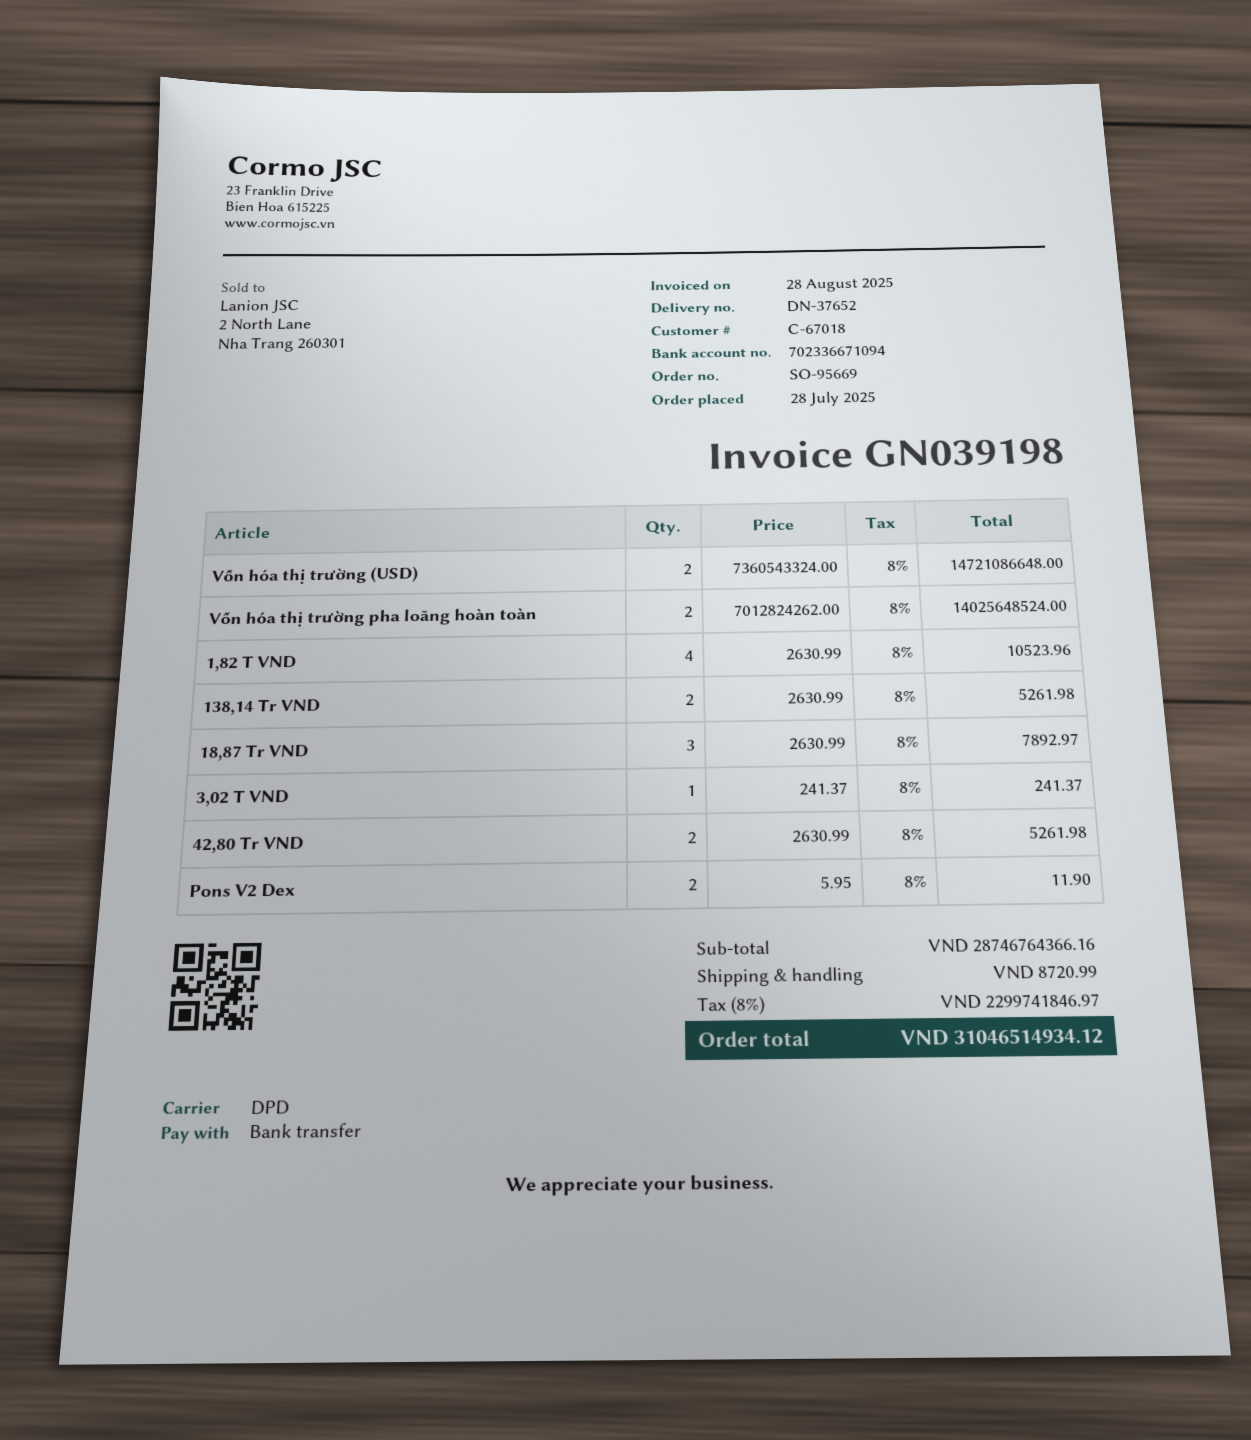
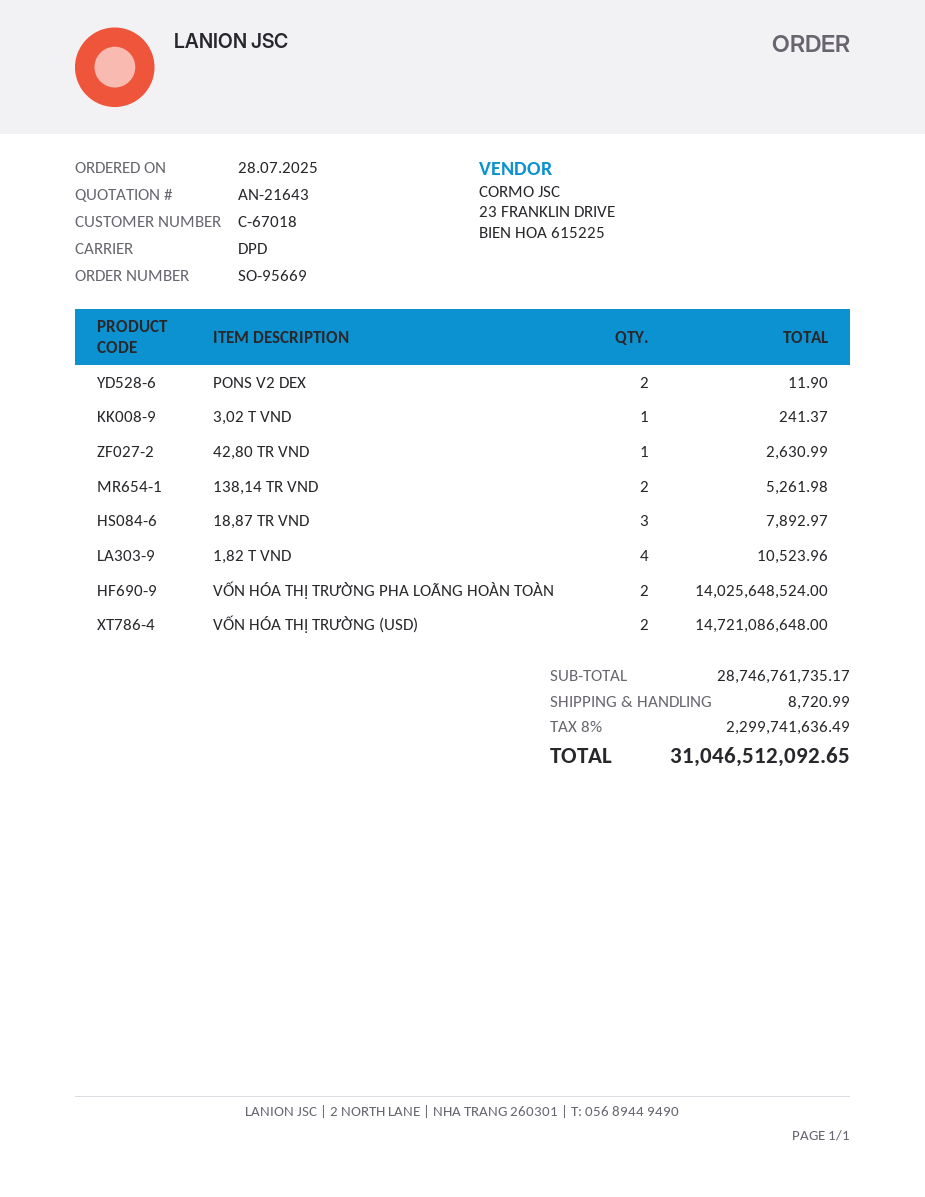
42,80 Tr VND: 2 for 5261.98 -> 1 for 2630.99
subtotal: 28746764366.16 -> 28746761735.17
tax: 8% = 2299741846.97 -> 8% = 2299741636.49
total: 31046514934.12 -> 31046512092.65

